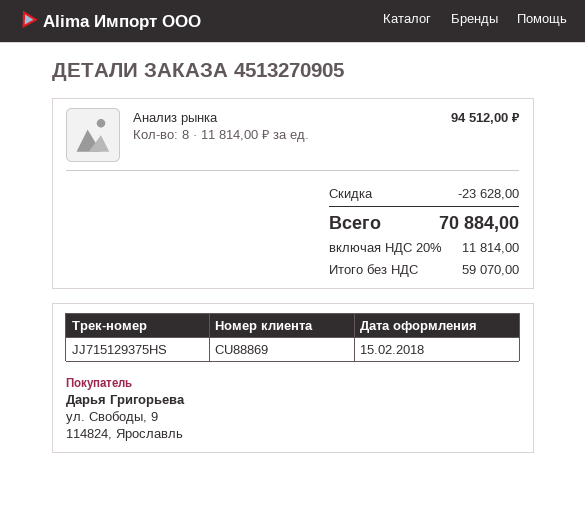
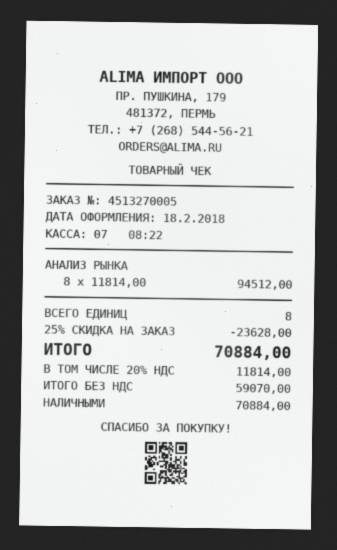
order number: 4513270905 -> 4513270005
order date: 2018-02-15 -> 2018-02-18

